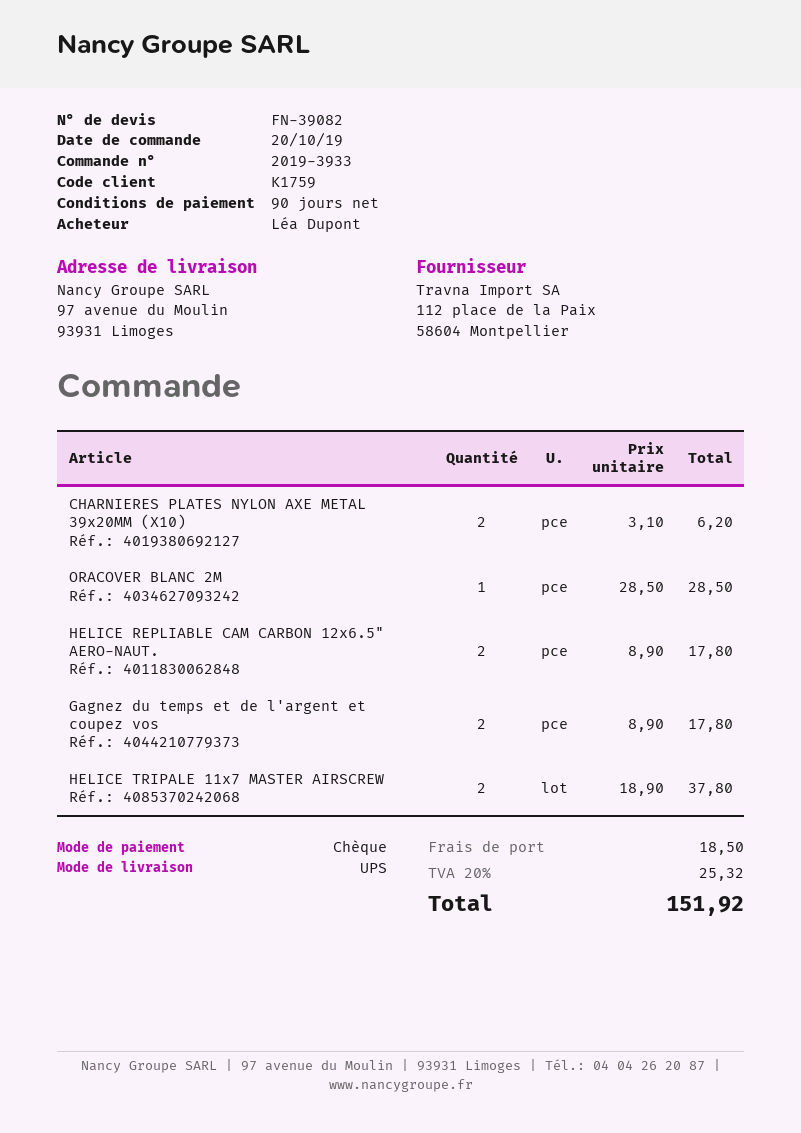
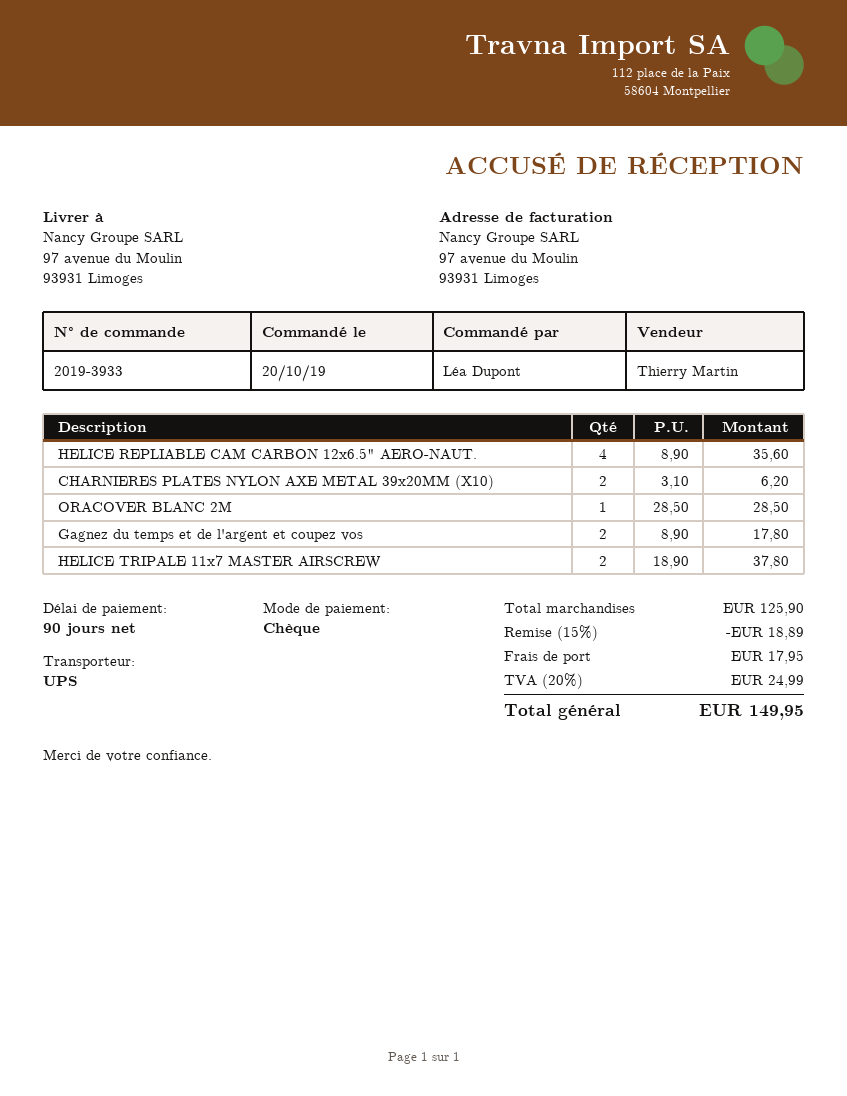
HELICE REPLIABLE CAM CARBON 12x6.5" AERO-NAUT.: 2 x 8.90 = 17.80 -> 4 x 8.90 = 35.60
discount: none -> 15% = 18.89
shipping: 18.50 -> 17.95
tax: 20% = 25.32 -> 20% = 24.99
total: 151.92 -> 149.95

